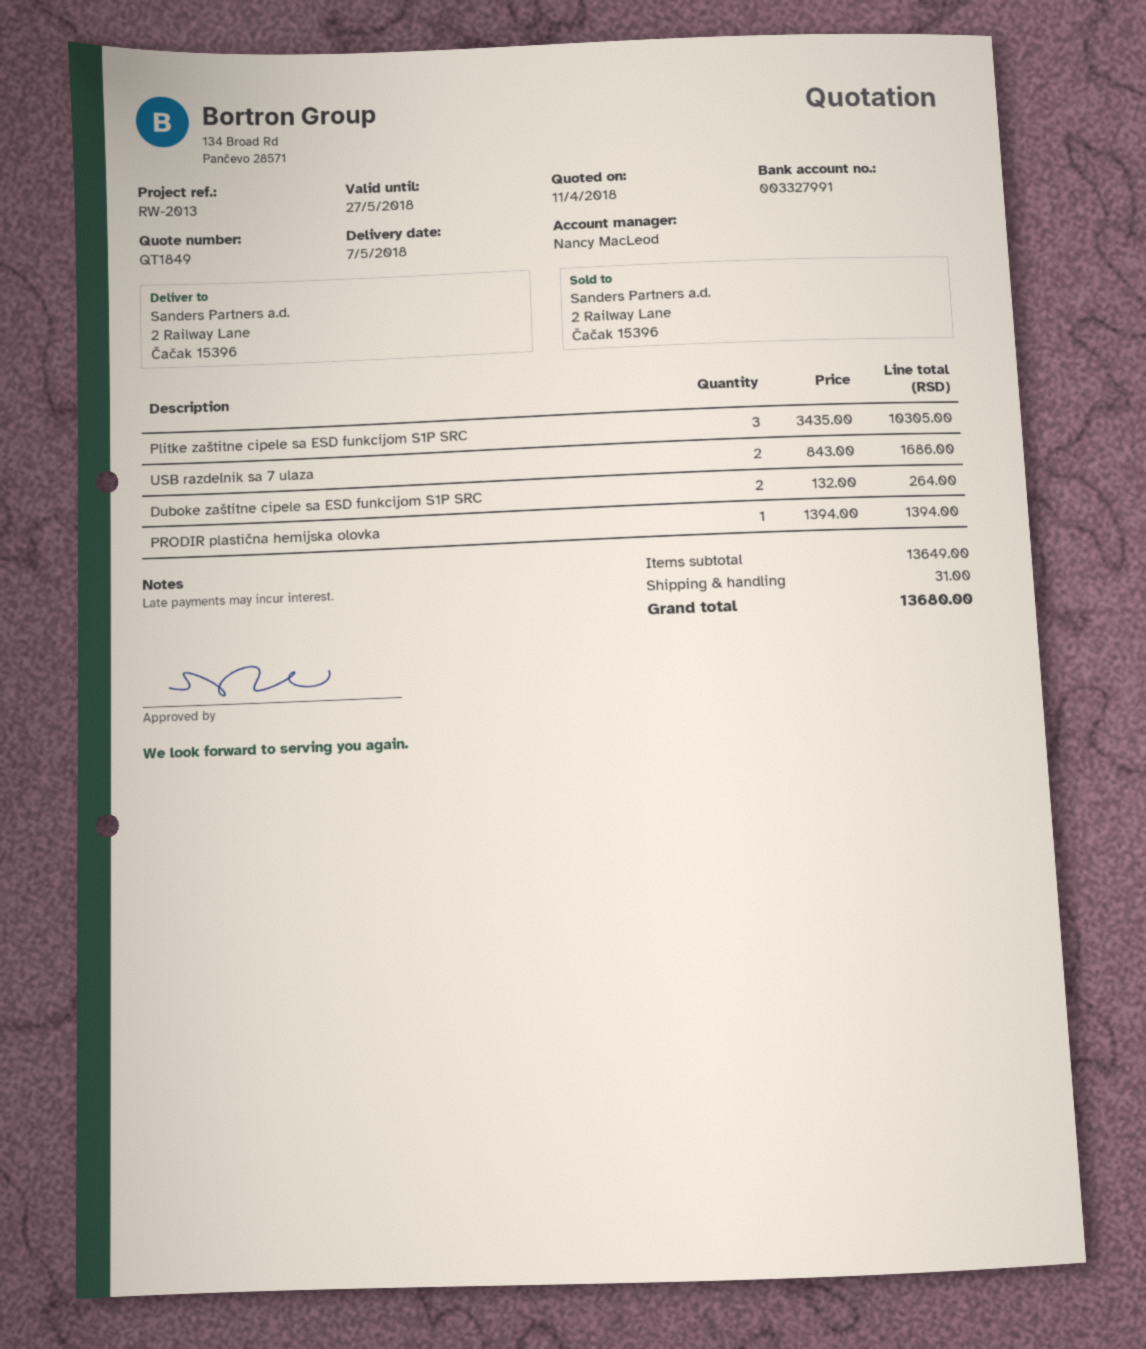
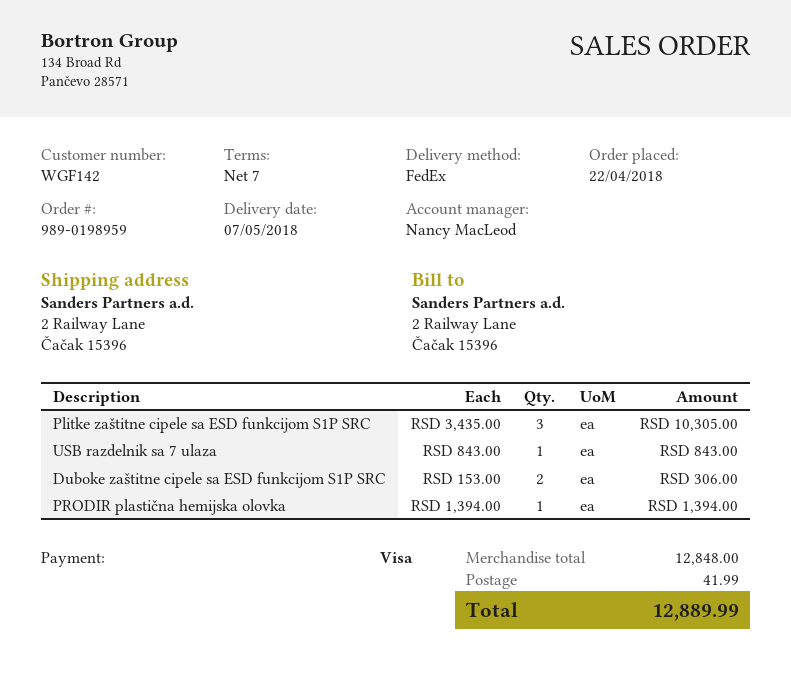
USB razdelnik sa 7 ulaza: 2 x 843.00 = 1686.00 -> 1 x 843.00 = 843.00
Duboke zaštitne cipele sa ESD funkcijom S1P SRC: 2 x 132.00 = 264.00 -> 2 x 153.00 = 306.00
subtotal: 13649.00 -> 12848.00
shipping: 31.00 -> 41.99
total: 13680.00 -> 12889.99

